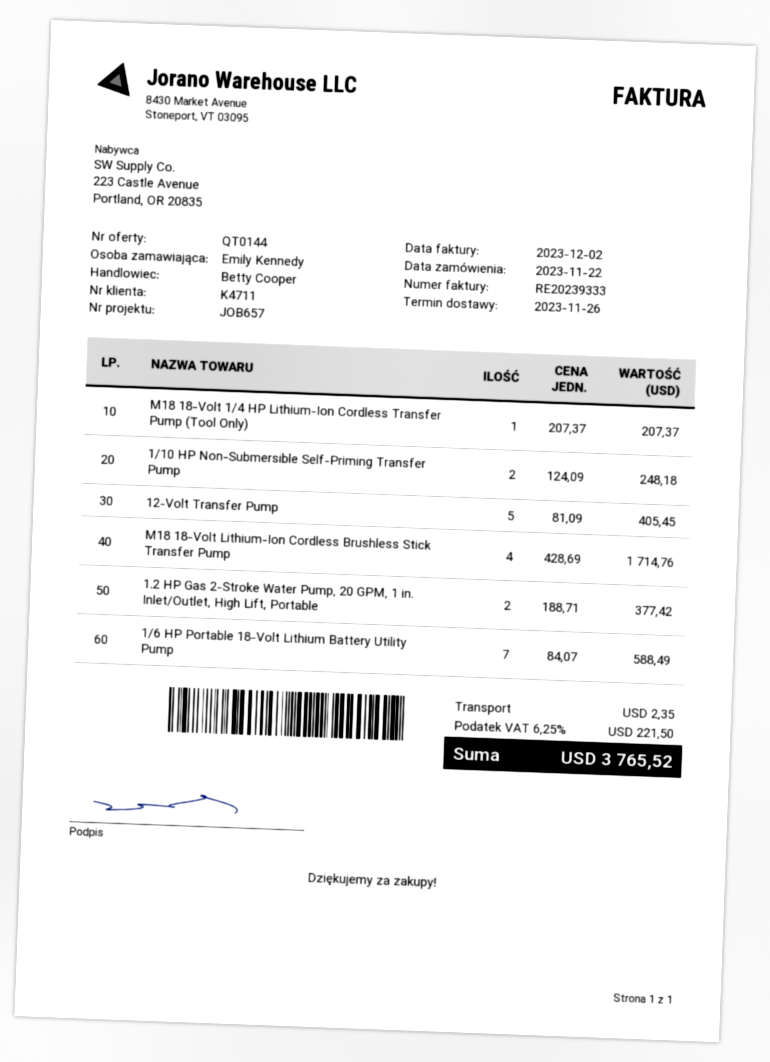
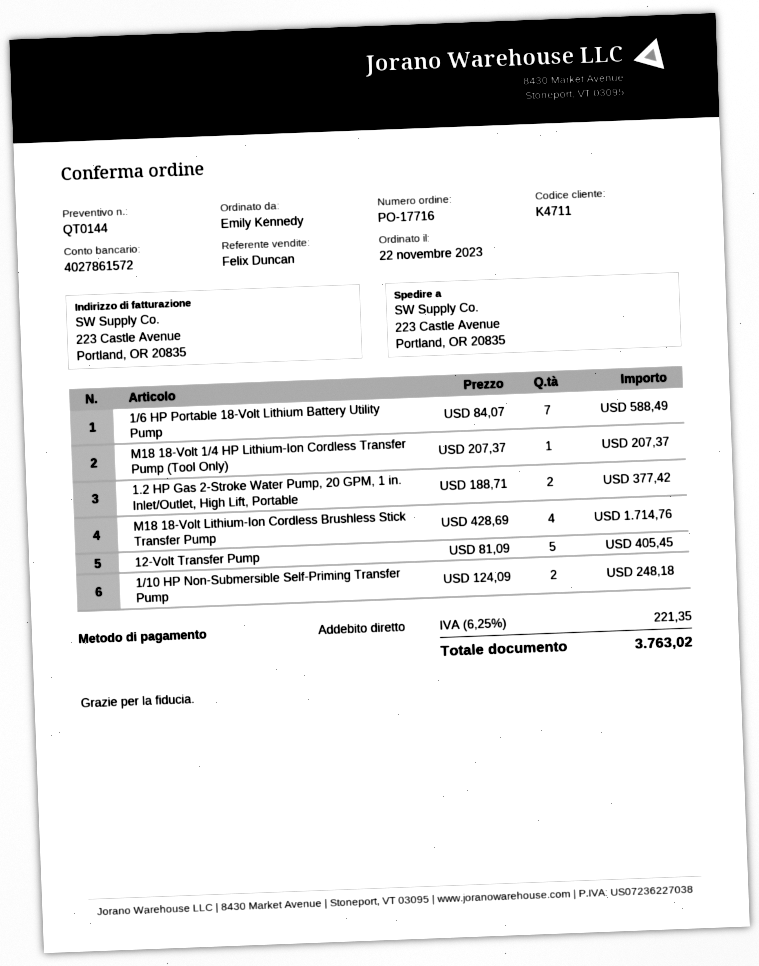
sales rep: Betty Cooper -> Felix Duncan
shipping: 2.35 -> none
tax: 6.25% = 221.50 -> 6.25% = 221.35
total: 3765.52 -> 3763.02

